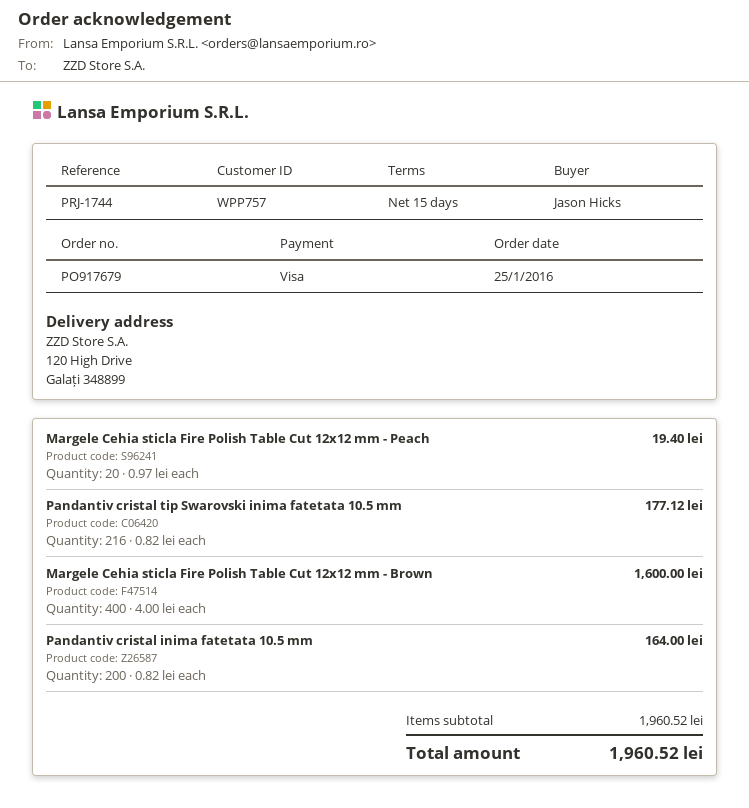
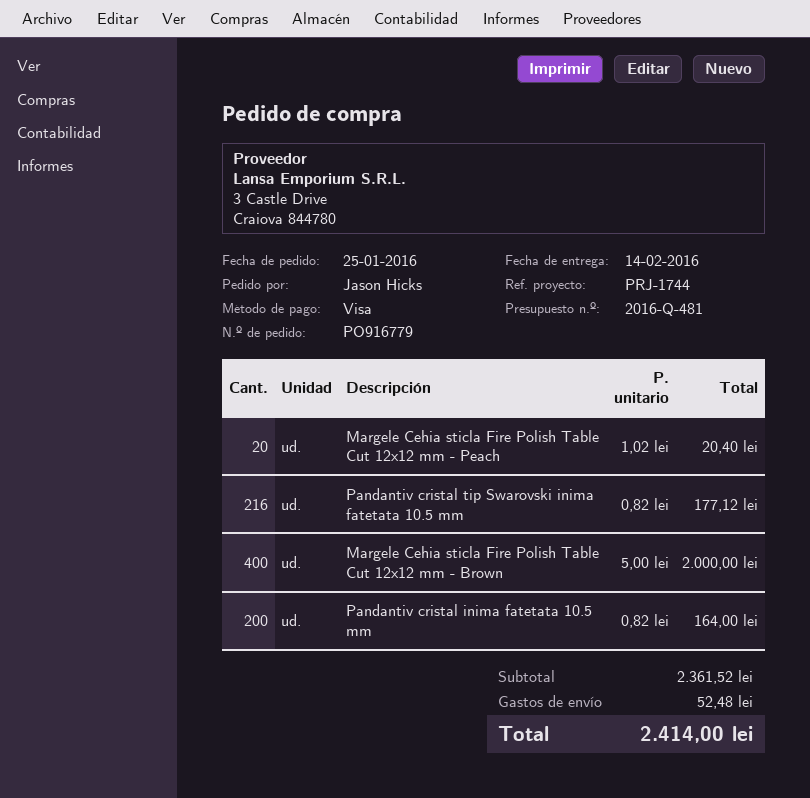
order number: PO917679 -> PO916779
Margele Cehia sticla Fire Polish Table Cut 12x12 mm - Peach: 20 x 0.97 = 19.40 -> 20 x 1.02 = 20.40
Margele Cehia sticla Fire Polish Table Cut 12x12 mm - Brown: 400 x 4.00 = 1600.00 -> 400 x 5.00 = 2000.00
subtotal: 1960.52 -> 2361.52
shipping: none -> 52.48
total: 1960.52 -> 2414.00

